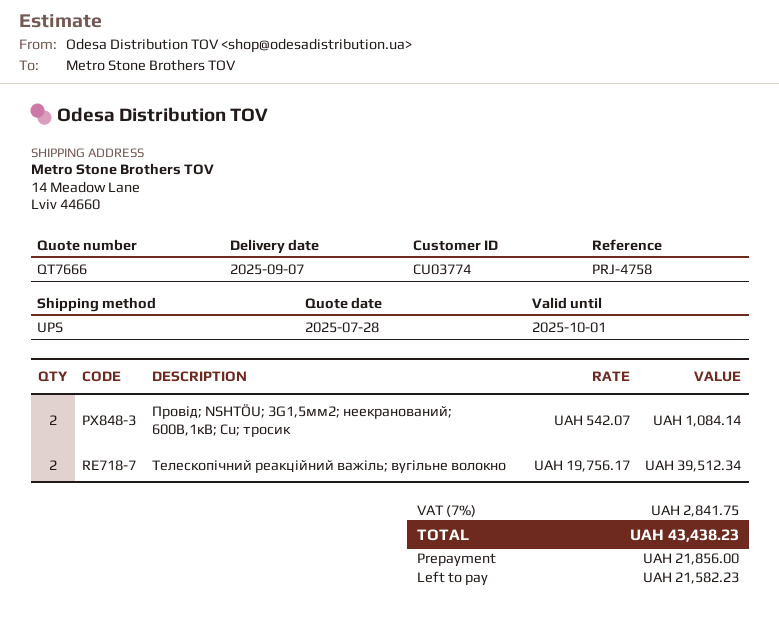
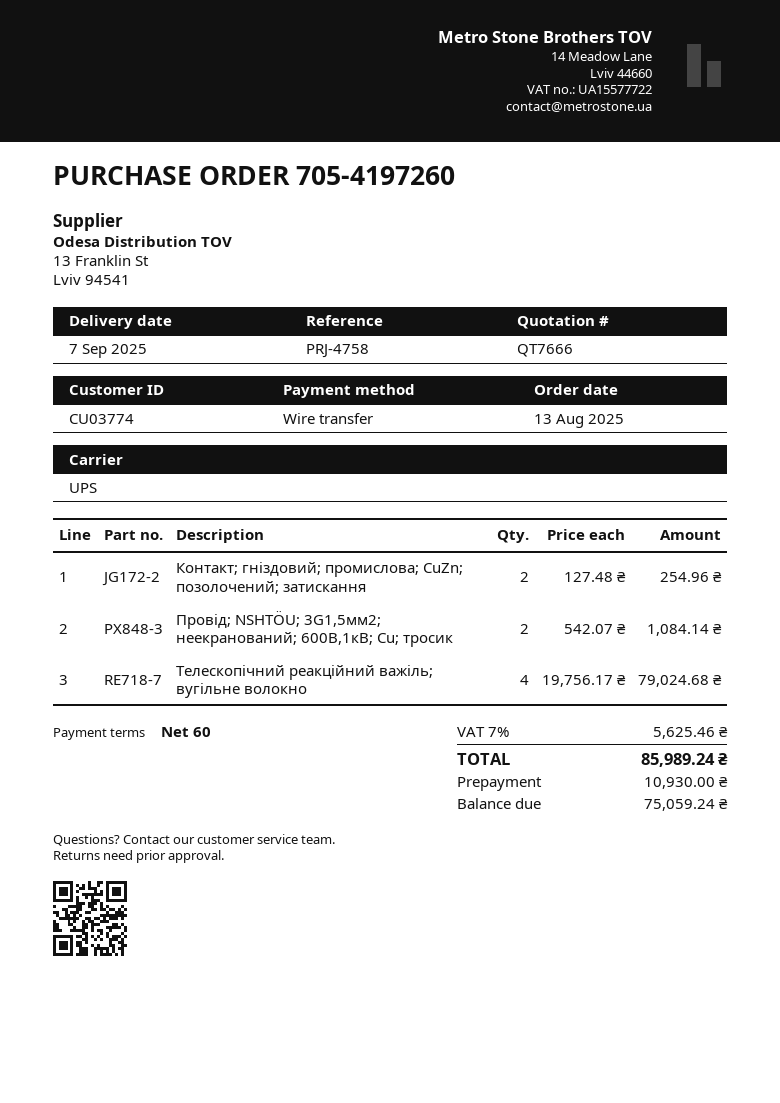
Телескопічний реакційний важіль; вугільне волокно: 2 x 19756.17 = 39512.34 -> 4 x 19756.17 = 79024.68
Контакт; гніздовий; промислова; CuZn; позолочений; затискання: none -> 2 x 127.48 = 254.96
tax: 7% = 2841.75 -> 7% = 5625.46
total: 43438.23 -> 85989.24
deposit: 21856.00 -> 10930.00
balance: 21582.23 -> 75059.24

